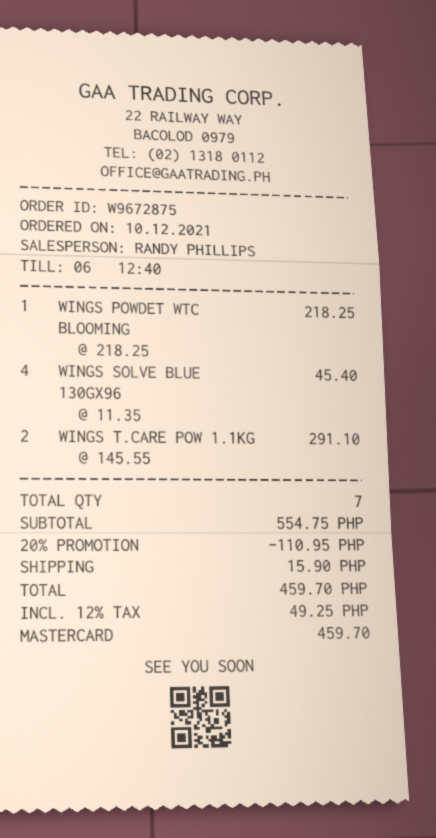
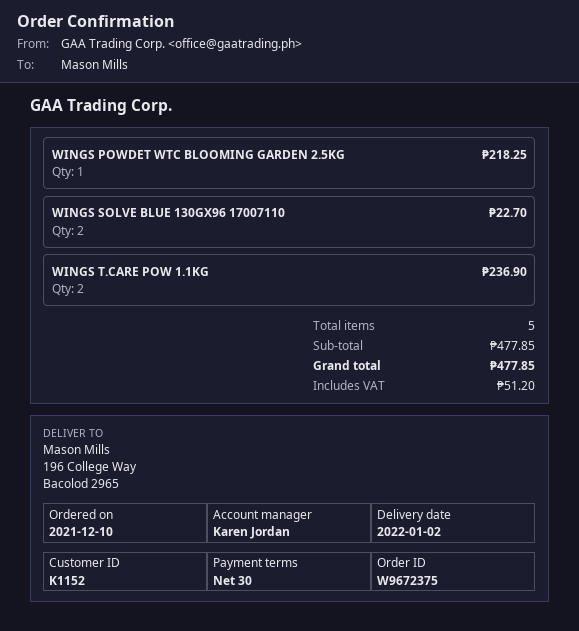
order number: W9672875 -> W9672375
sales rep: RANDY PHILLIPS -> Karen Jordan
WINGS SOLVE BLUE 130GX96: 4 for 45.40 -> 2 for 22.70
WINGS T.CARE POW 1.1KG: 2 for 291.10 -> 2 for 236.90
total quantity: 7 -> 5
subtotal: 554.75 -> 477.85
discount: 20% = 110.95 -> none
shipping: 15.90 -> none
tax: 49.25 -> 51.20
total: 459.70 -> 477.85

